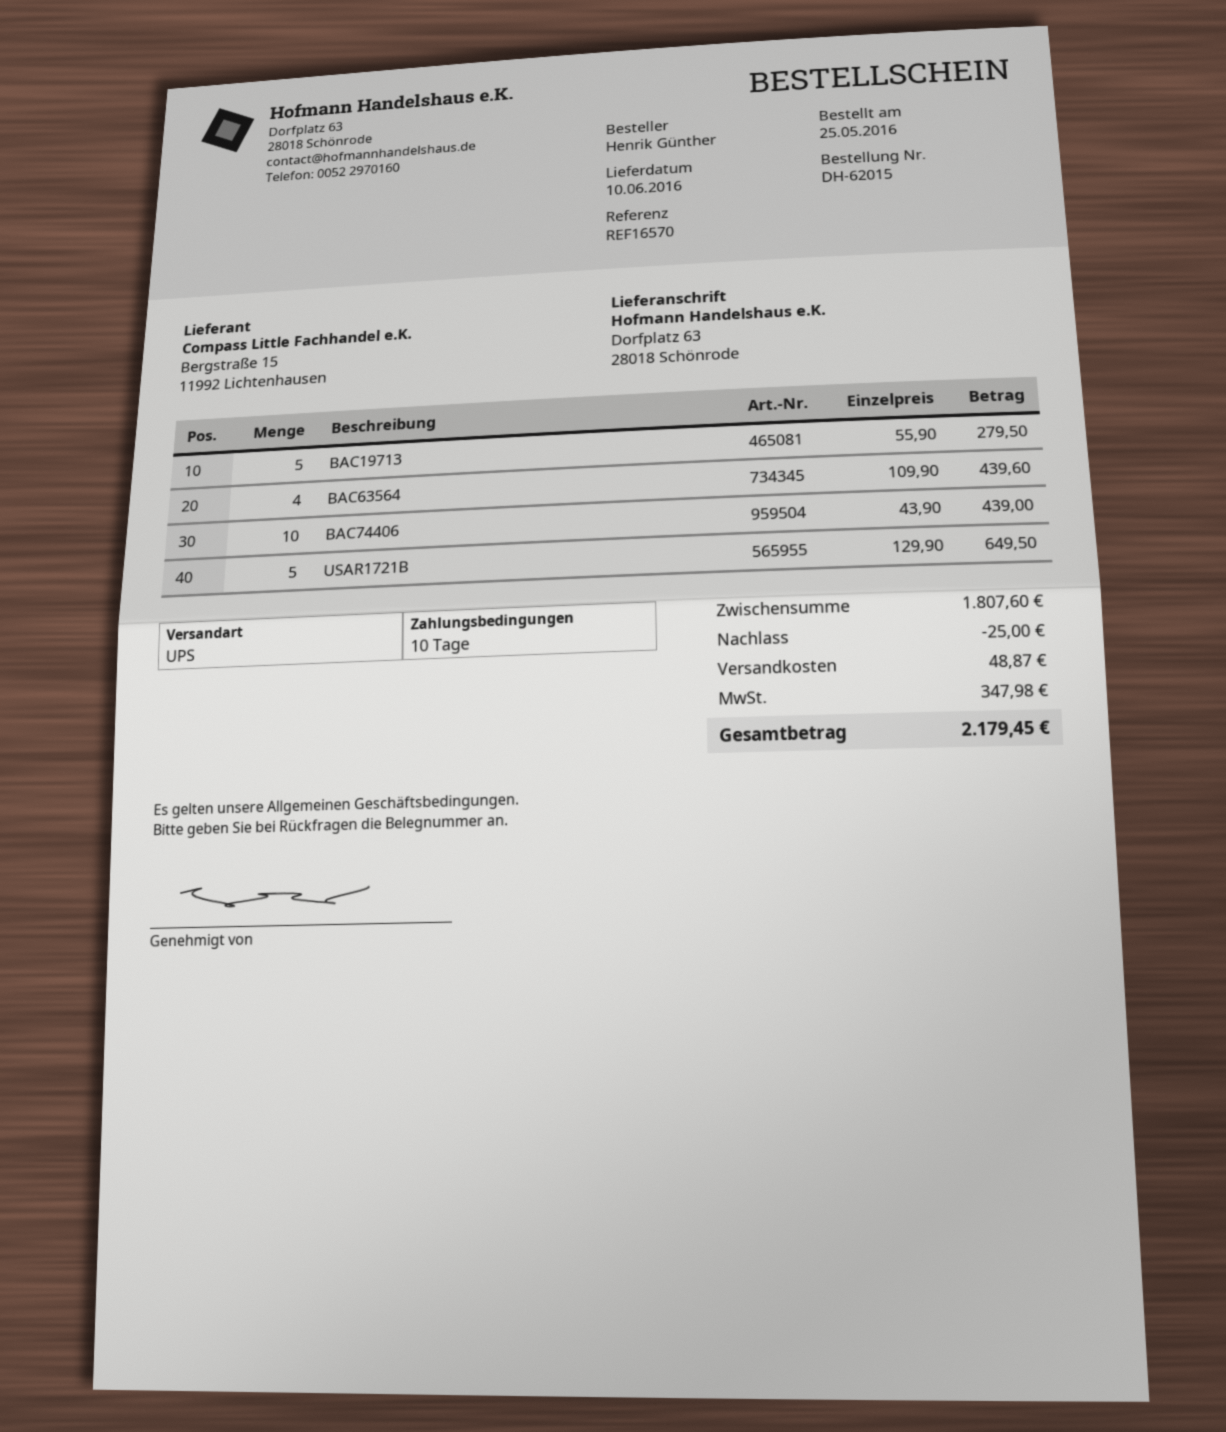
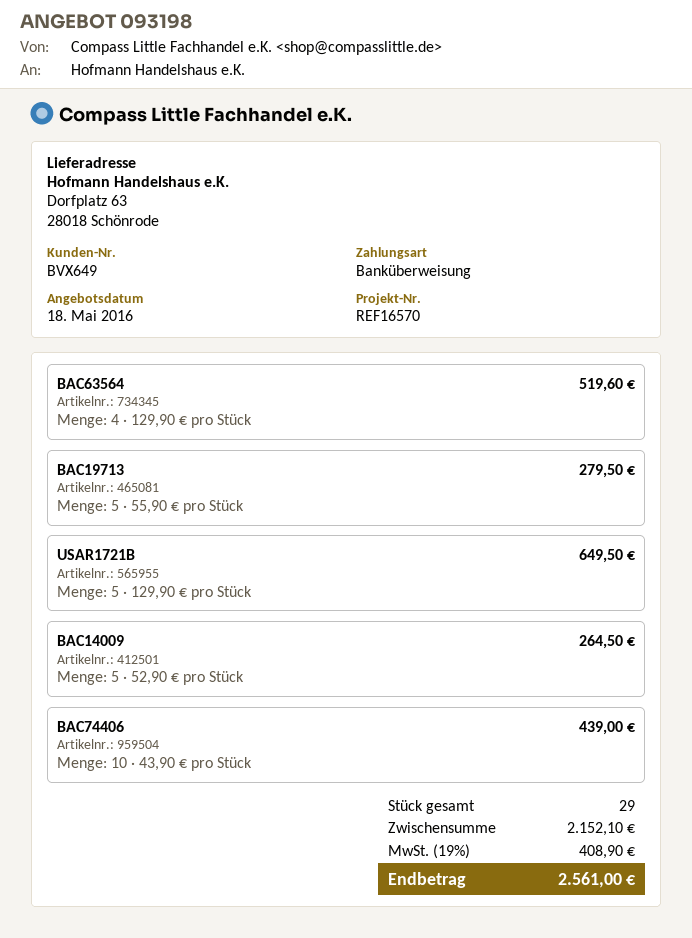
BAC63564: 4 x 109.90 = 439.60 -> 4 x 129.90 = 519.60
BAC14009: none -> 5 x 52.90 = 264.50
subtotal: 1807.60 -> 2152.10
discount: 25.00 -> none
shipping: 48.87 -> none
tax: 347.98 -> 408.90
total: 2179.45 -> 2561.00

